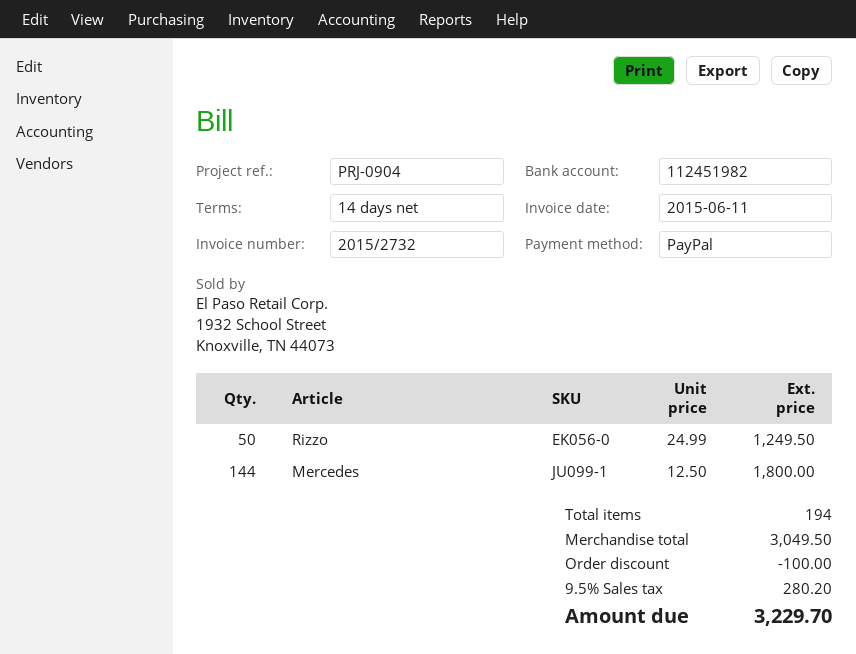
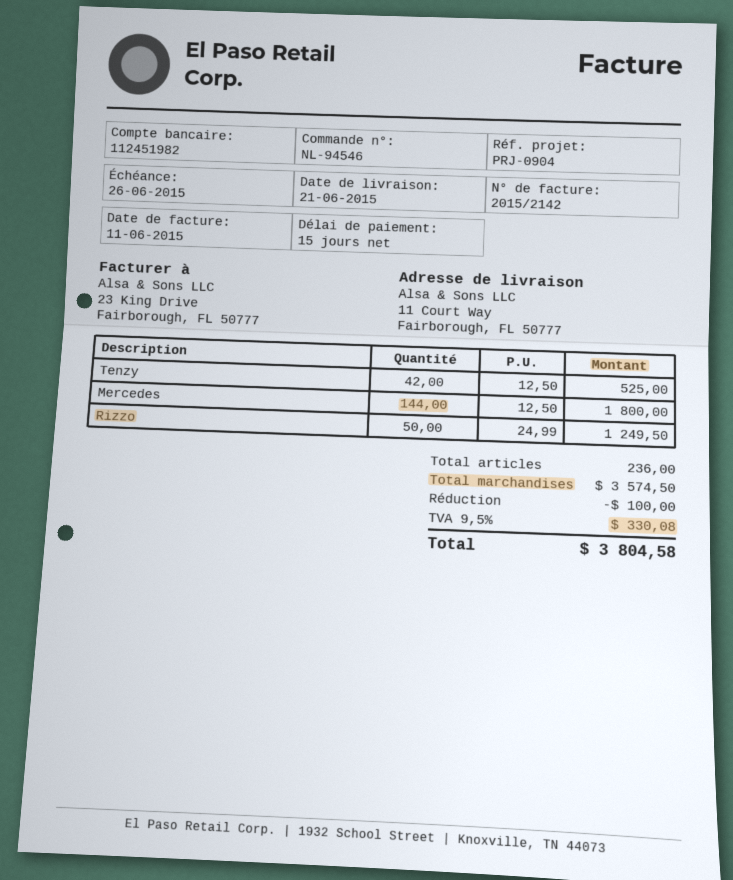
invoice number: 2015/2732 -> 2015/2142
payment terms: 14 days -> 15 days
Tenzy: none -> 42 x 12.50 = 525.00
total quantity: 194 -> 236
subtotal: 3049.50 -> 3574.50
tax: 9.5% = 280.20 -> 9.5% = 330.08
total: 3229.70 -> 3804.58

